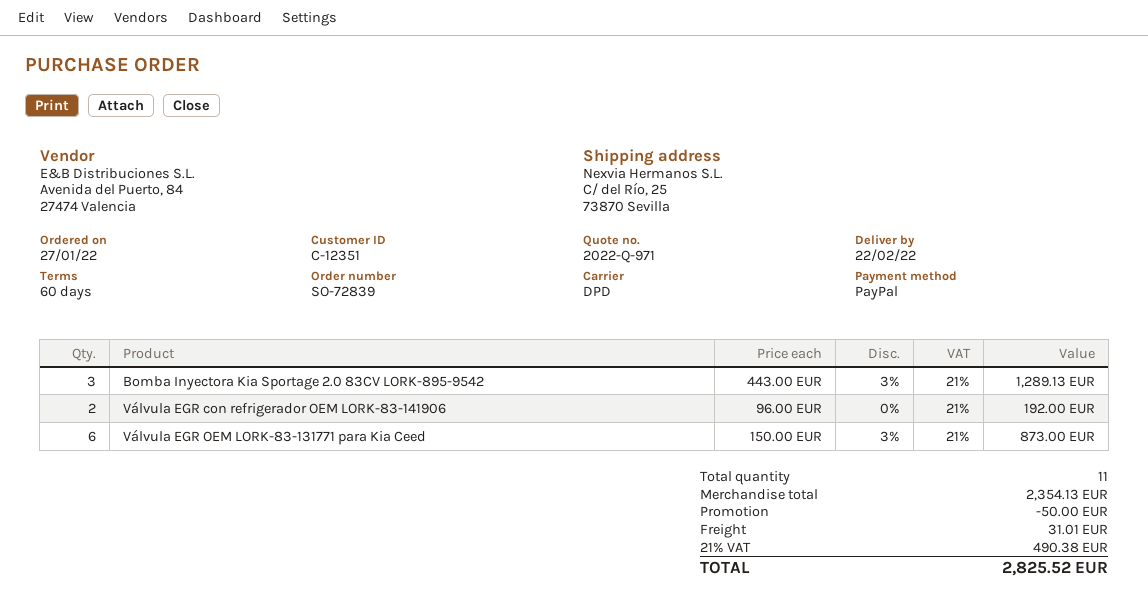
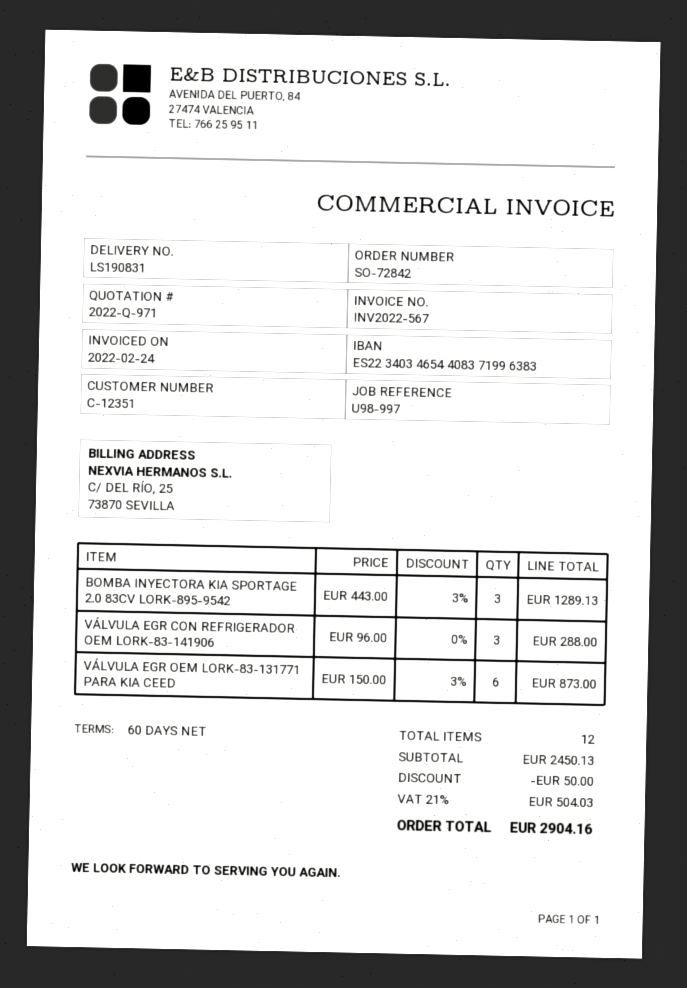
order number: SO-72839 -> SO-72842
Válvula EGR con refrigerador OEM LORK-83-141906: 2 x 96.00 = 192.00 -> 3 x 96.00 = 288.00
total quantity: 11 -> 12
subtotal: 2354.13 -> 2450.13
shipping: 31.01 -> none
tax: 21% = 490.38 -> 21% = 504.03
total: 2825.52 -> 2904.16

